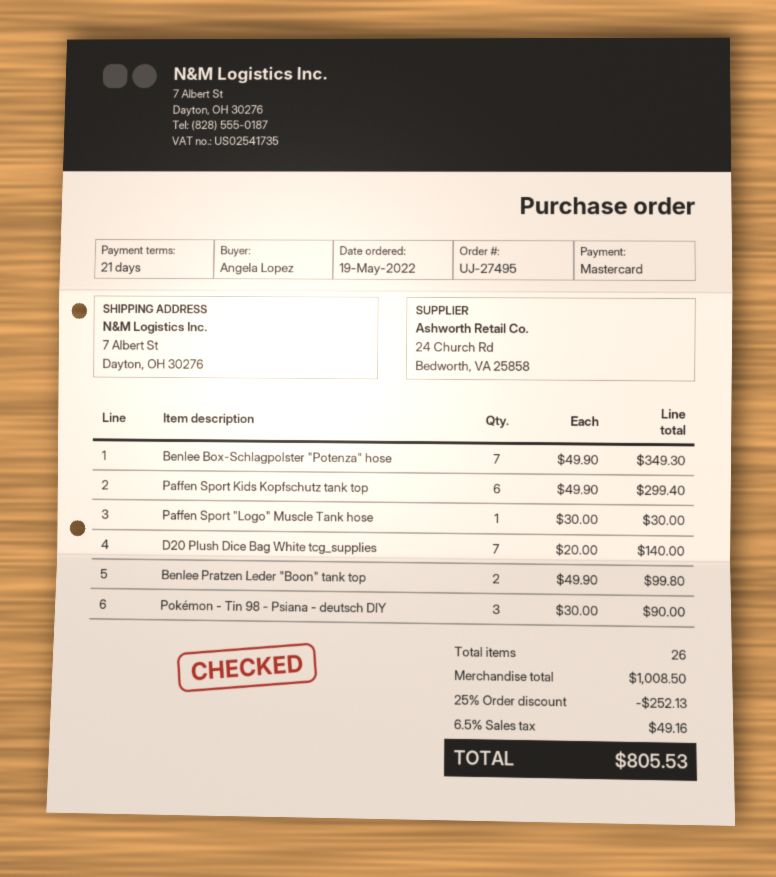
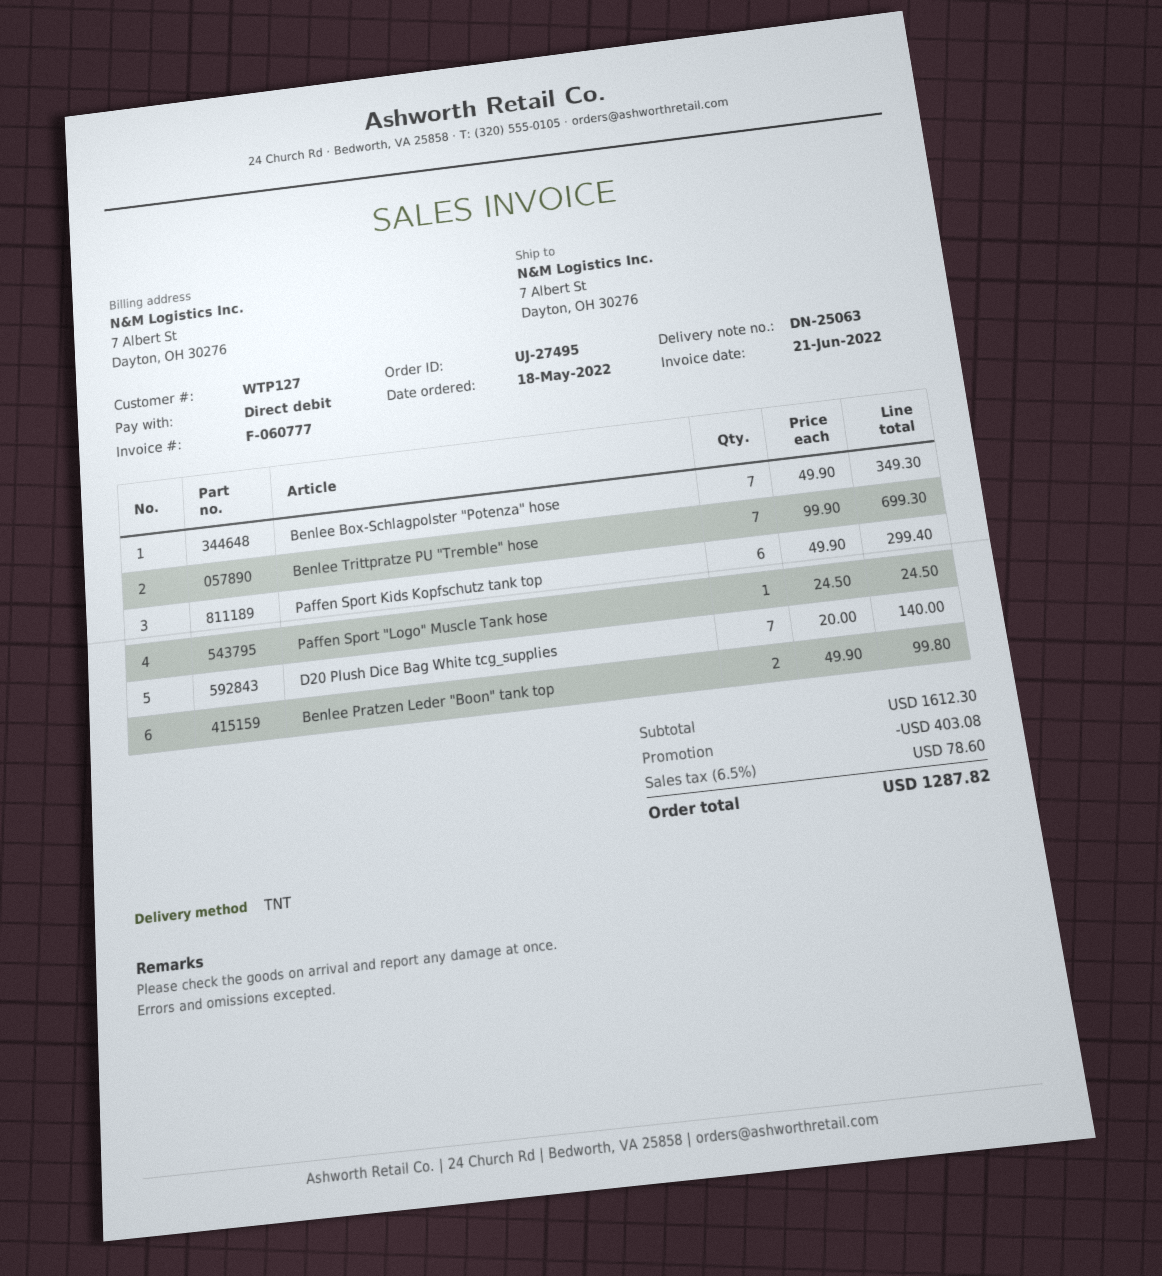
order date: 2022-05-19 -> 2022-05-18
payment method: Mastercard -> direct debit
Paffen Sport "Logo" Muscle Tank hose: 1 x 30.00 = 30.00 -> 1 x 24.50 = 24.50
Pokémon - Tin 98 - Psiana - deutsch DIY: 3 x 30.00 = 90.00 -> none
Benlee Trittpratze PU "Tremble" hose: none -> 7 x 99.90 = 699.30
subtotal: 1008.50 -> 1612.30
discount: 252.13 -> 403.08
tax: 6.5% = 49.16 -> 6.5% = 78.60
total: 805.53 -> 1287.82

